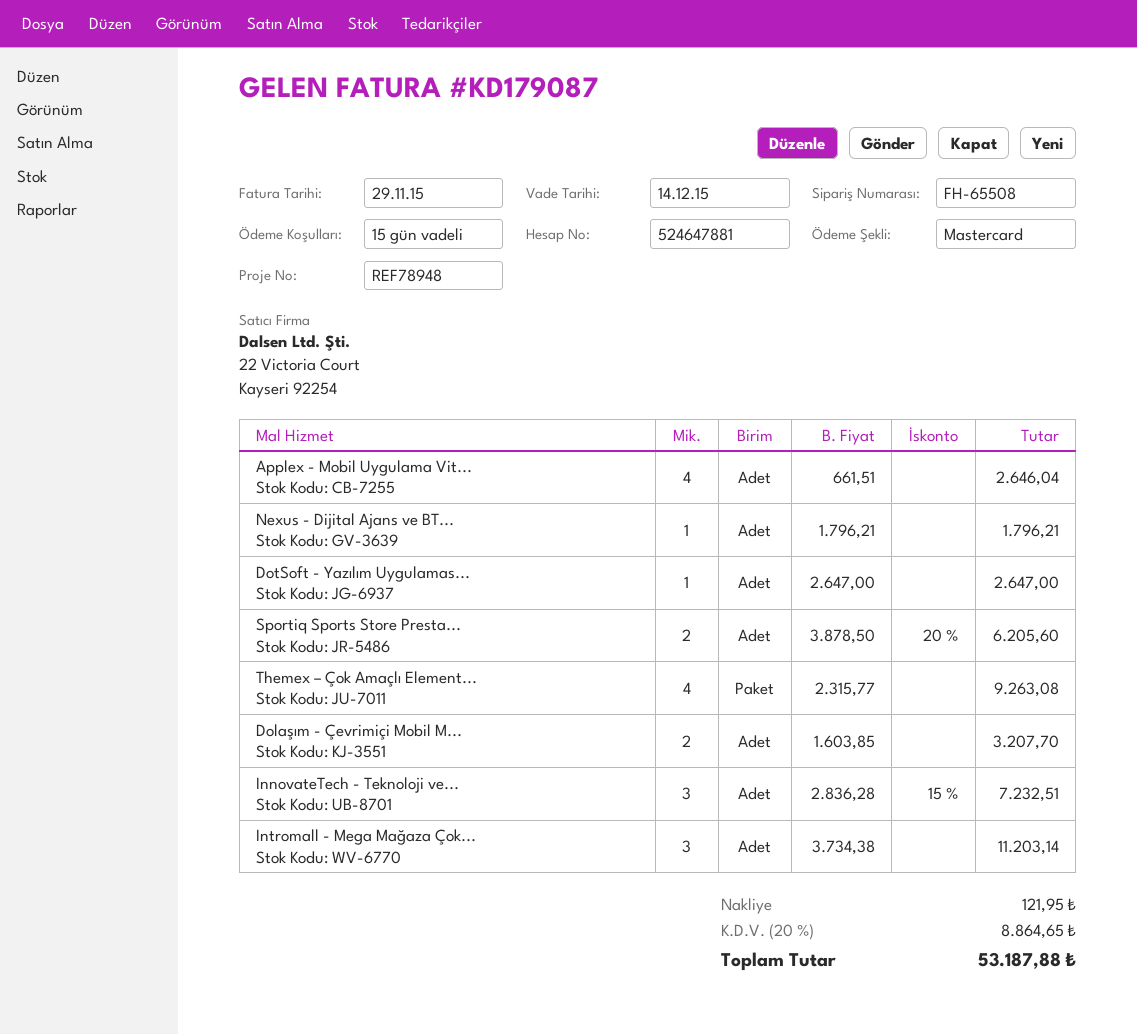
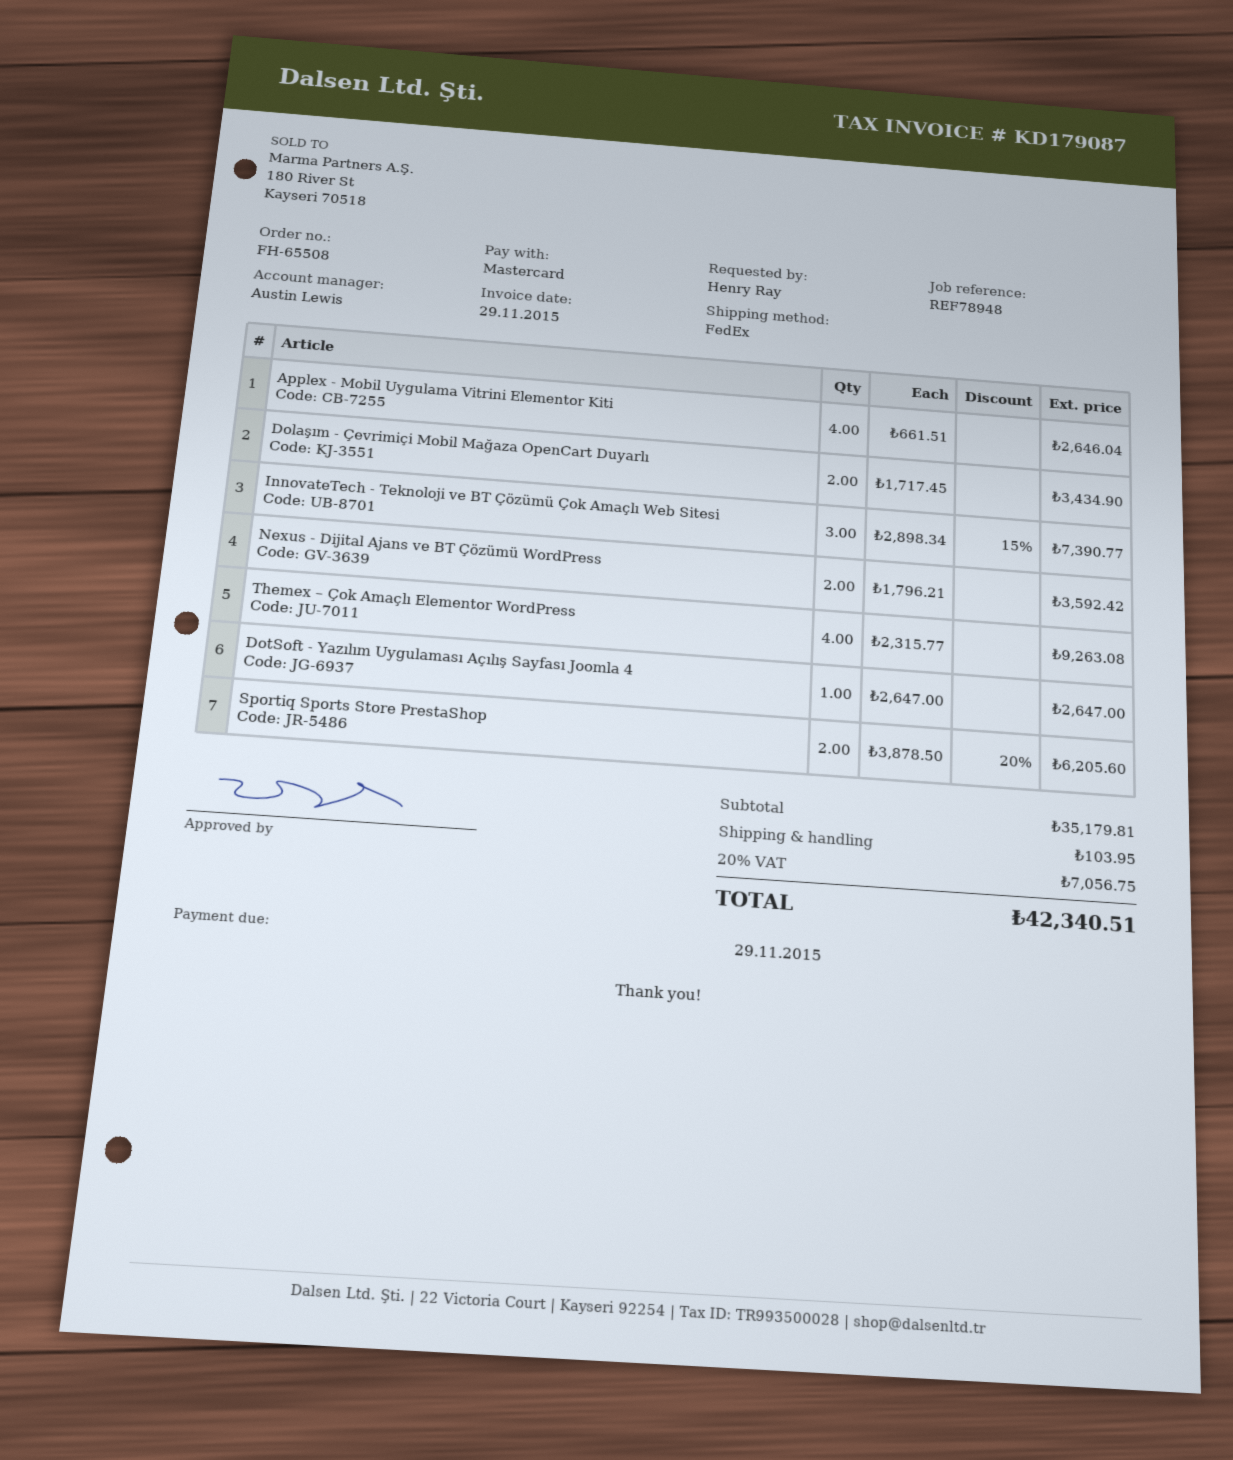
due date: 2015-12-14 -> 2015-11-29
Nexus - Dijital Ajans ve BT...: 1 x 1796.21 = 1796.21 -> 2 x 1796.21 = 3592.42
Dolaşım - Çevrimiçi Mobil M...: 2 x 1603.85 = 3207.70 -> 2 x 1717.45 = 3434.90
InnovateTech - Teknoloji ve...: 3 x 2836.28 - 15% = 7232.51 -> 3 x 2898.34 - 15% = 7390.77
Intromall - Mega Mağaza Çok...: 3 x 3734.38 = 11203.14 -> none
shipping: 121.95 -> 103.95
tax: 20% = 8864.65 -> 20% = 7056.75
total: 53187.88 -> 42340.51

